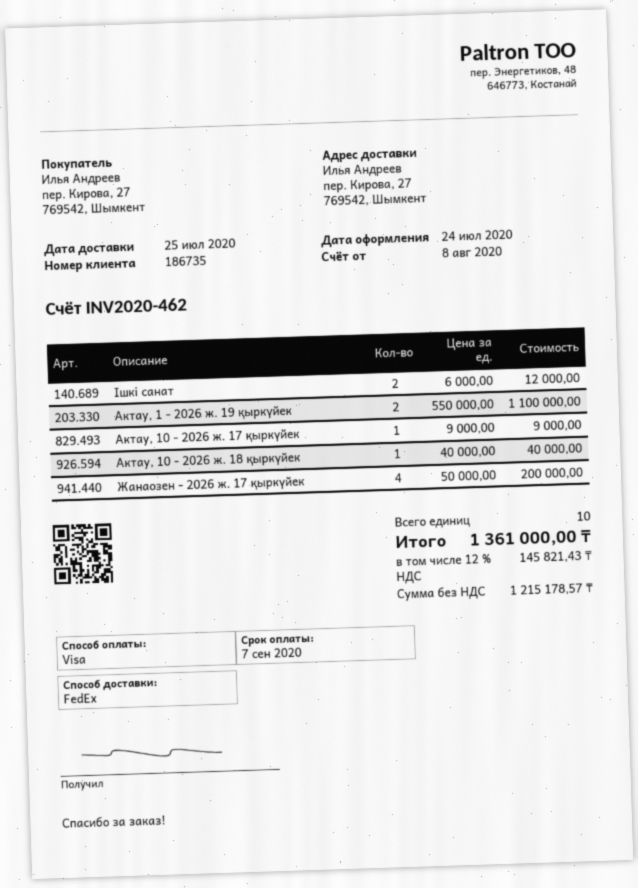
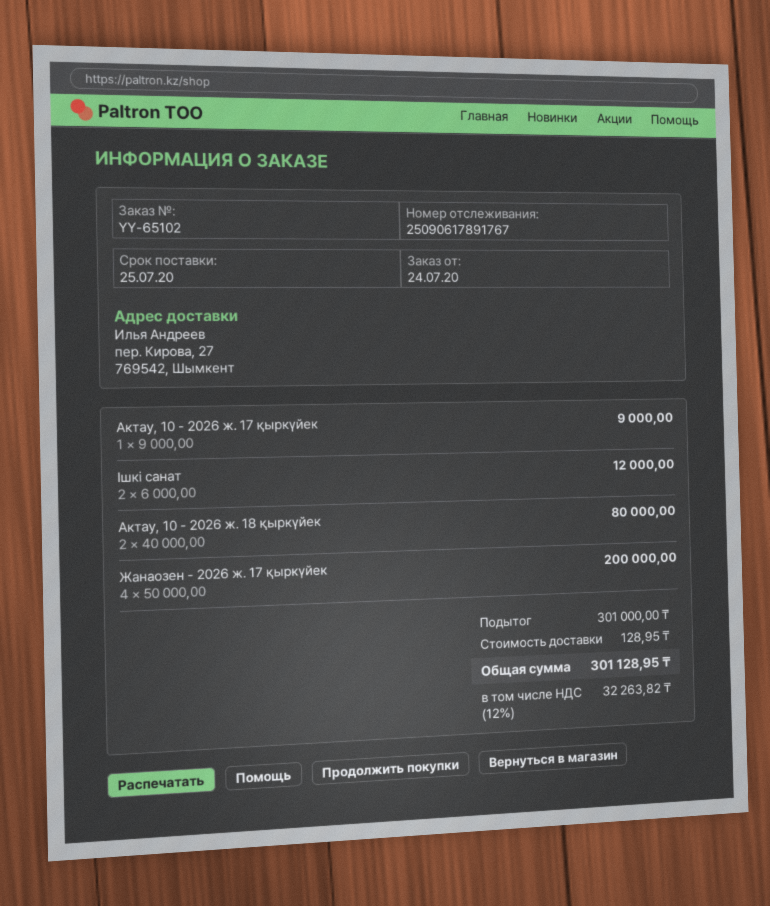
Актау, 1 - 2026 ж. 19 қыркүйек: 2 x 550000.00 = 1100000.00 -> none
Актау, 10 - 2026 ж. 18 қыркүйек: 1 x 40000.00 = 40000.00 -> 2 x 40000.00 = 80000.00
shipping: none -> 128.95
tax: 12% = 145821.43 -> 12% = 32263.82
total: 1361000.00 -> 301128.95

